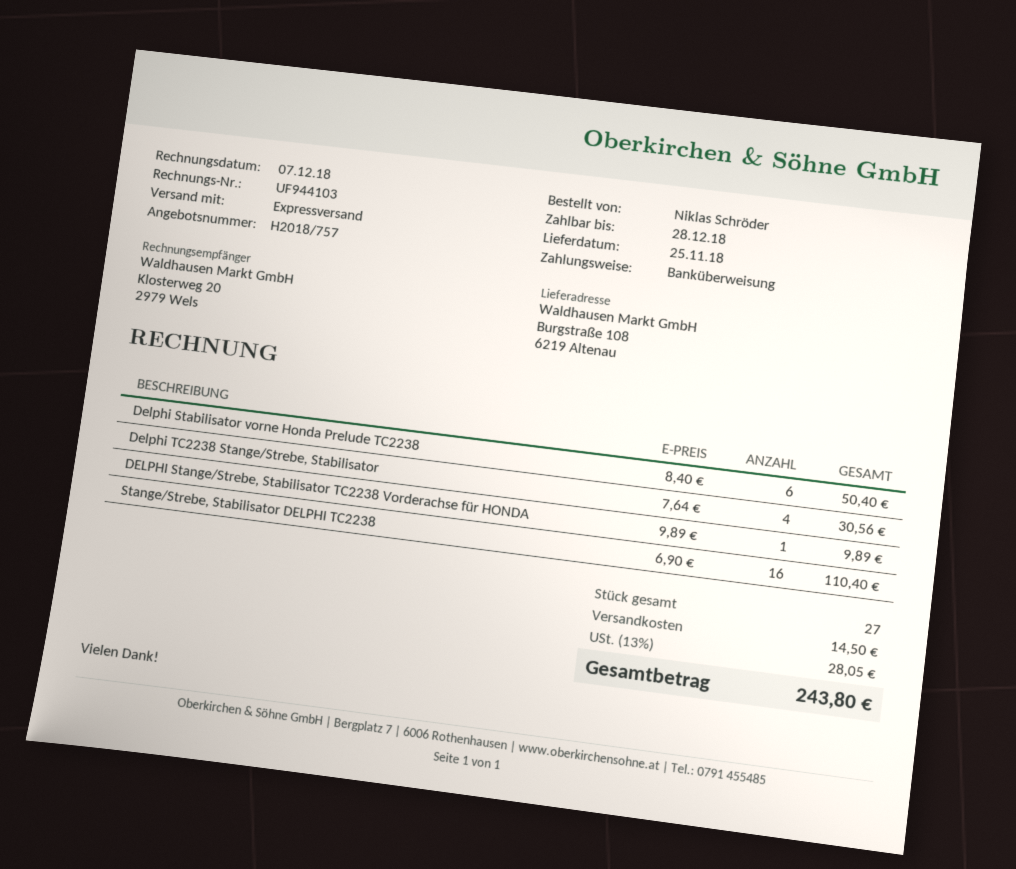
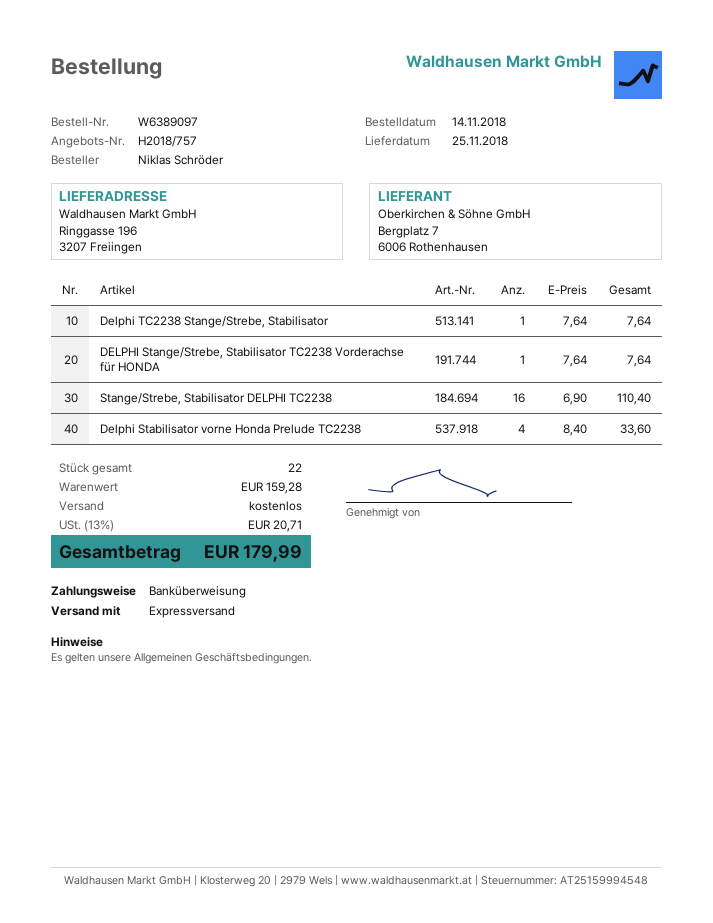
ship to: Burgstraße 108, 6219 Altenau -> Ringgasse 196, 3207 Freiingen
Delphi Stabilisator vorne Honda Prelude TC2238: 6 x 8.40 = 50.40 -> 4 x 8.40 = 33.60
Delphi TC2238 Stange/Strebe, Stabilisator: 4 x 7.64 = 30.56 -> 1 x 7.64 = 7.64
DELPHI Stange/Strebe, Stabilisator TC2238 Vorderachse für HONDA: 1 x 9.89 = 9.89 -> 1 x 7.64 = 7.64
total quantity: 27 -> 22
shipping: 14.50 -> 0.00
tax: 13% = 28.05 -> 13% = 20.71
total: 243.80 -> 179.99

